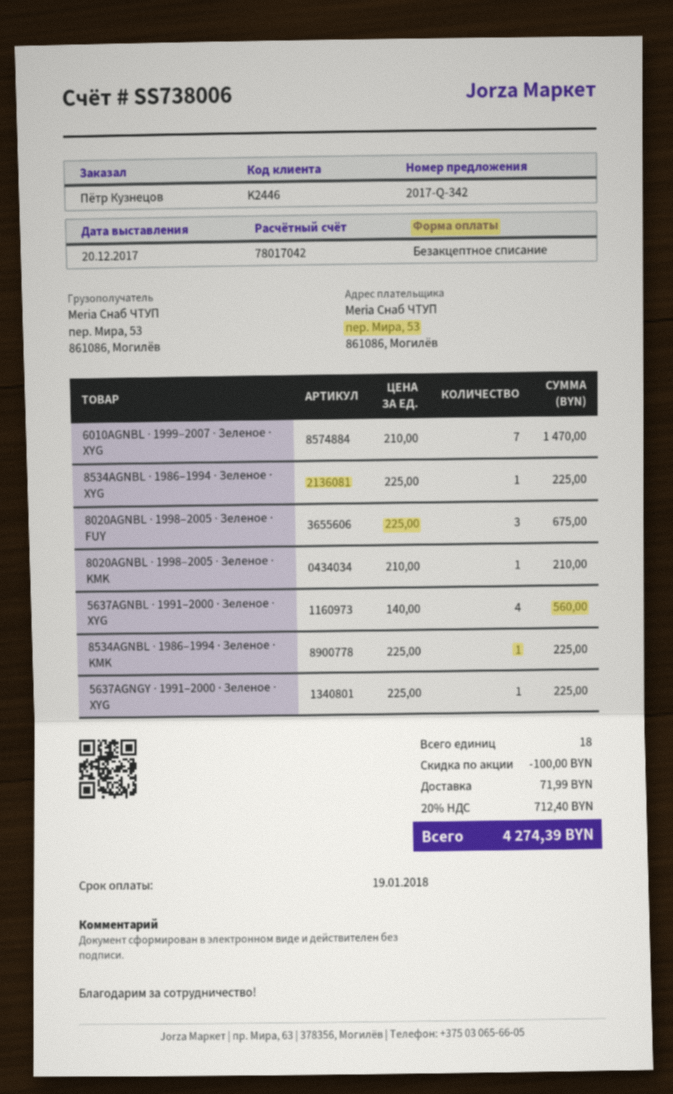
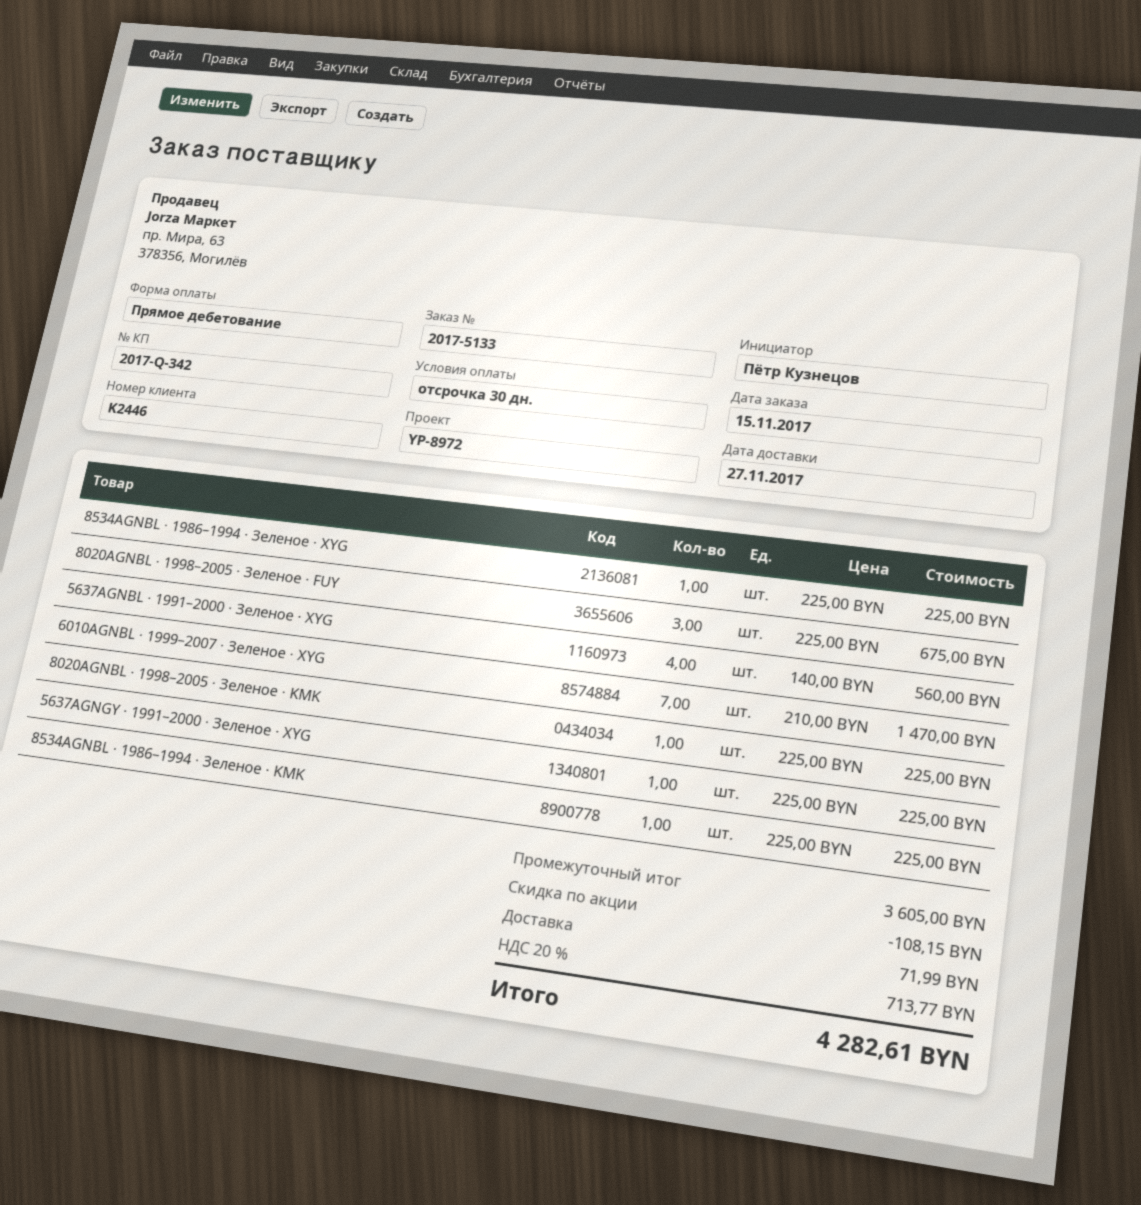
8020AGNBL · 1998–2005 · Зеленое · KMK: 1 x 210.00 = 210.00 -> 1 x 225.00 = 225.00
discount: 100.00 -> 108.15
tax: 20% = 712.40 -> 20% = 713.77
total: 4274.39 -> 4282.61

